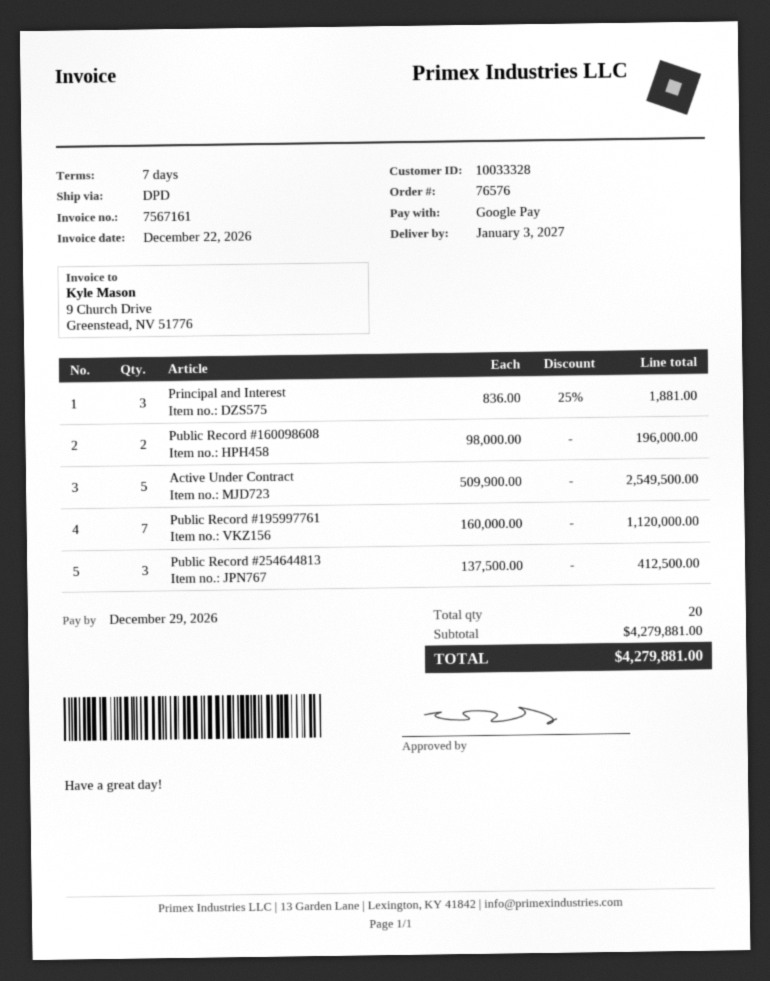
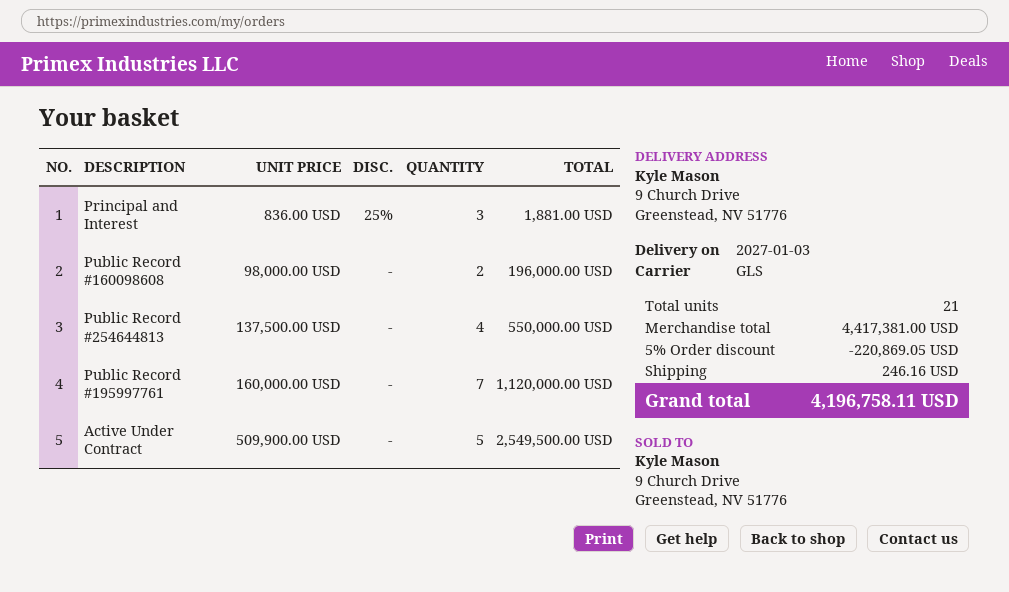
shipping method: DPD -> GLS
Public Record #254644813: 3 x 137500.00 = 412500.00 -> 4 x 137500.00 = 550000.00
total quantity: 20 -> 21
subtotal: 4279881.00 -> 4417381.00
discount: none -> 5% = 220869.05
shipping: none -> 246.16
total: 4279881.00 -> 4196758.11

